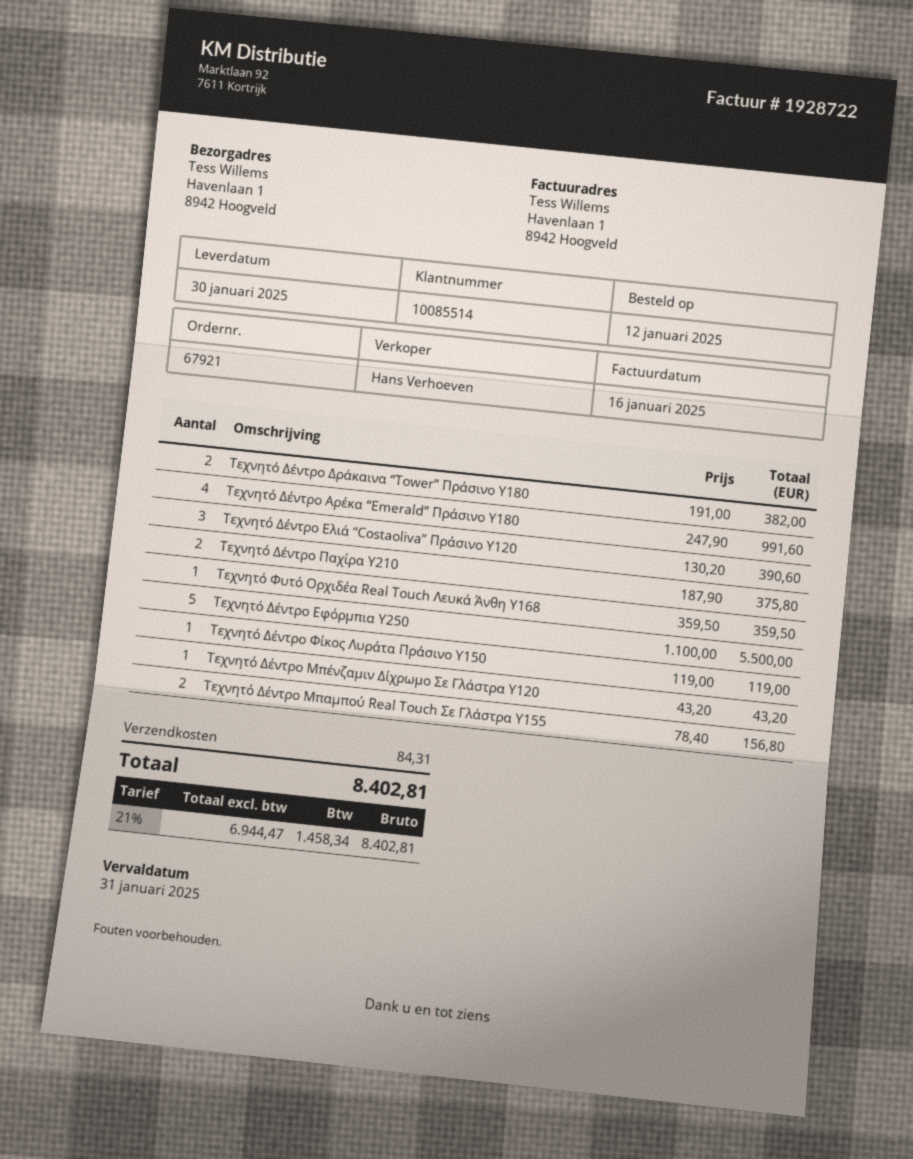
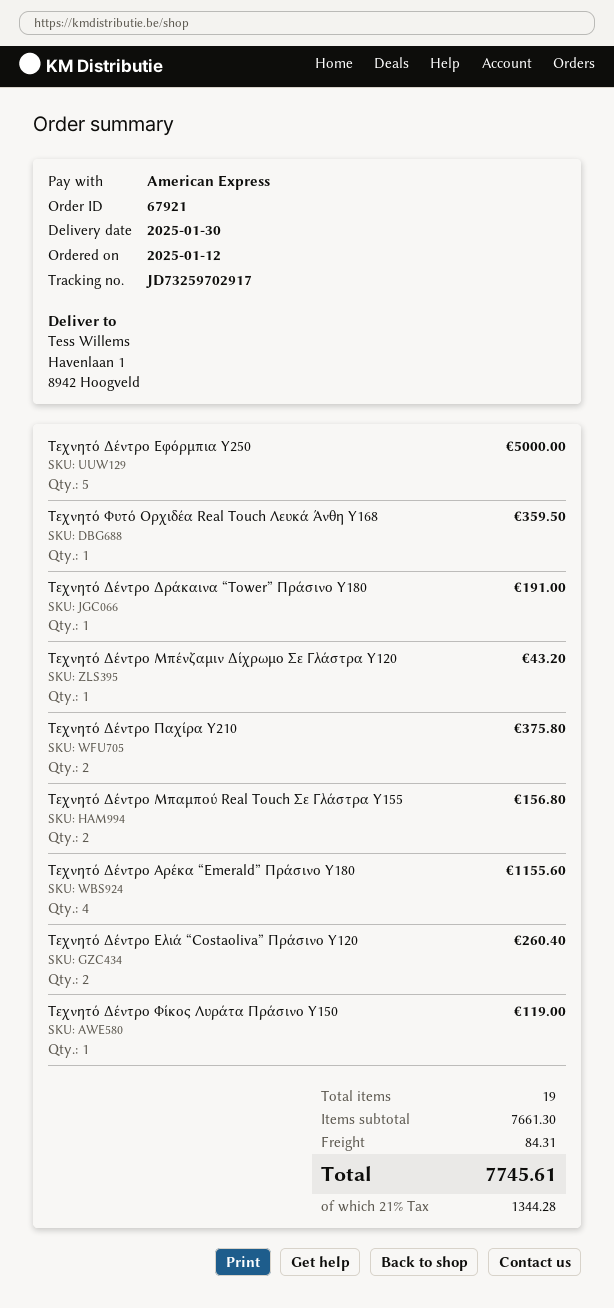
Τεχνητό Δέντρο Δράκαινα “Tower” Πράσινο Υ180: 2 for 382.00 -> 1 for 191.00
Τεχνητό Δέντρο Αρέκα “Emerald” Πράσινο Υ180: 4 for 991.60 -> 4 for 1155.60
Τεχνητό Δέντρο Ελιά “Costaoliva” Πράσινο Υ120: 3 for 390.60 -> 2 for 260.40
Τεχνητό Δέντρο Εφόρμπια Υ250: 5 for 5500.00 -> 5 for 5000.00
tax: 21% = 1458.34 -> 21% = 1344.28
total: 8402.81 -> 7745.61

